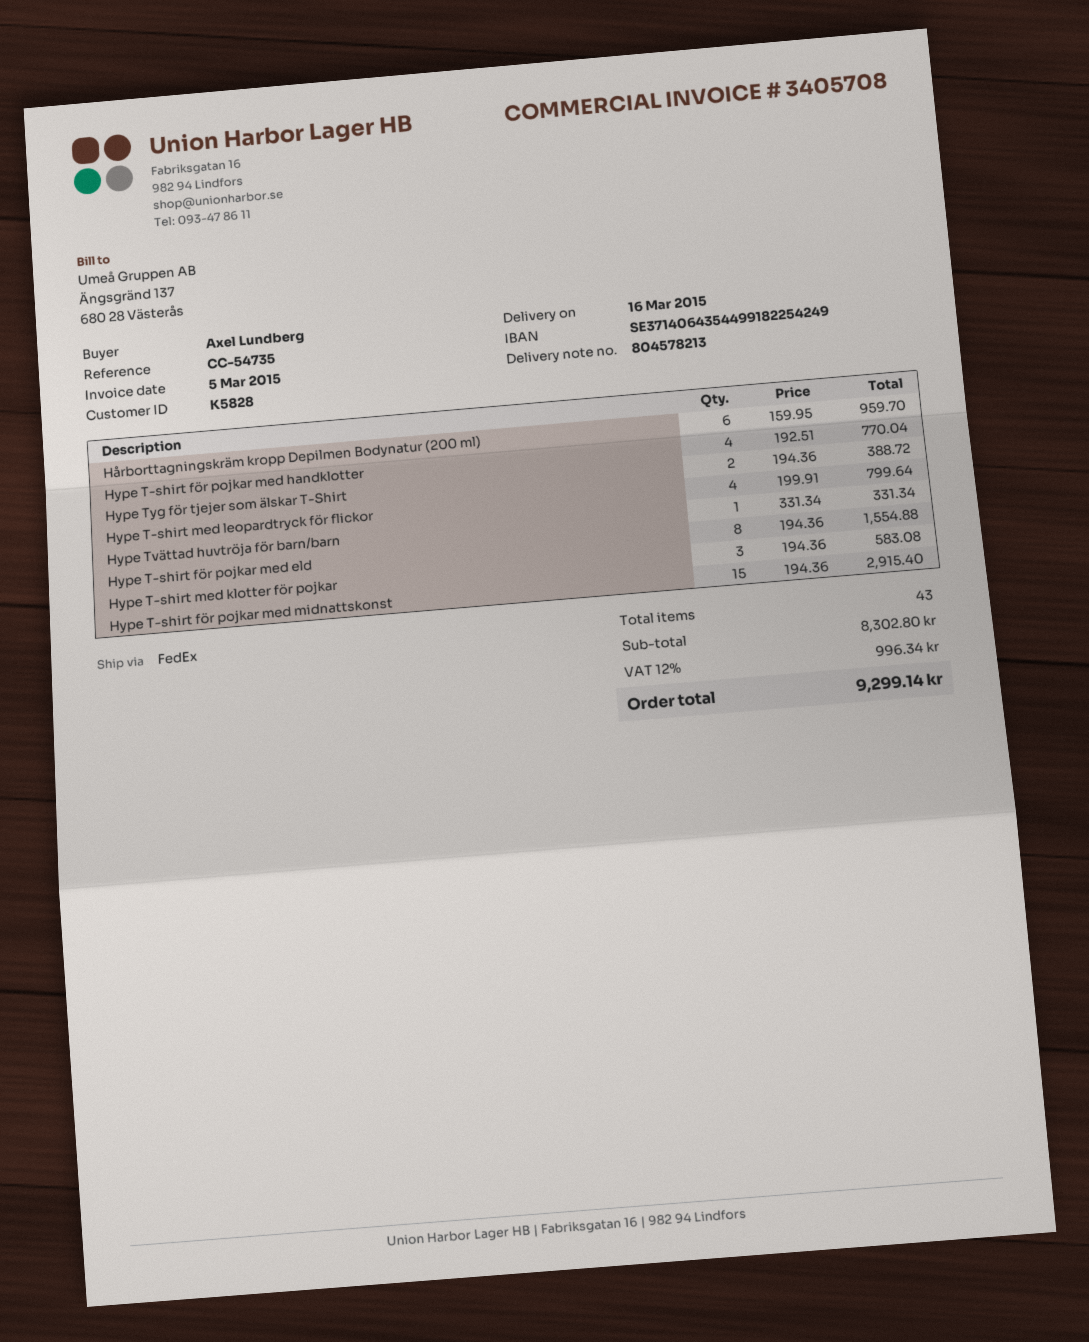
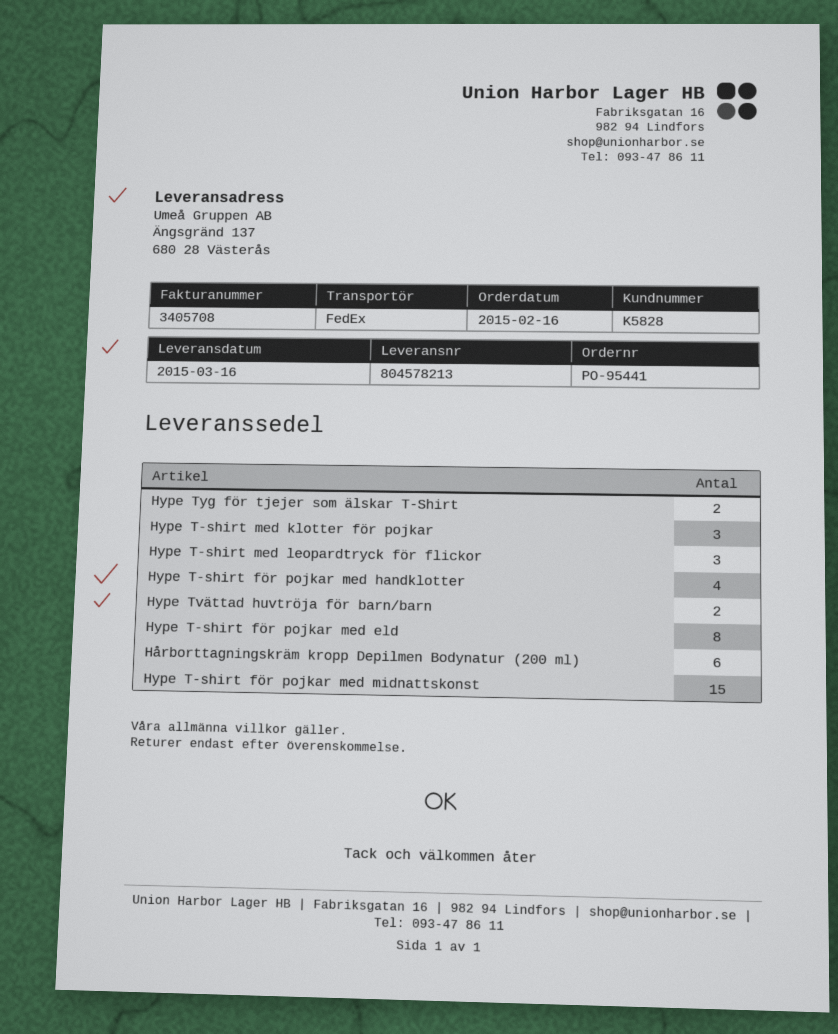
Hype T-shirt med leopardtryck för flickor: 4 -> 3
Hype Tvättad huvtröja för barn/barn: 1 -> 2

